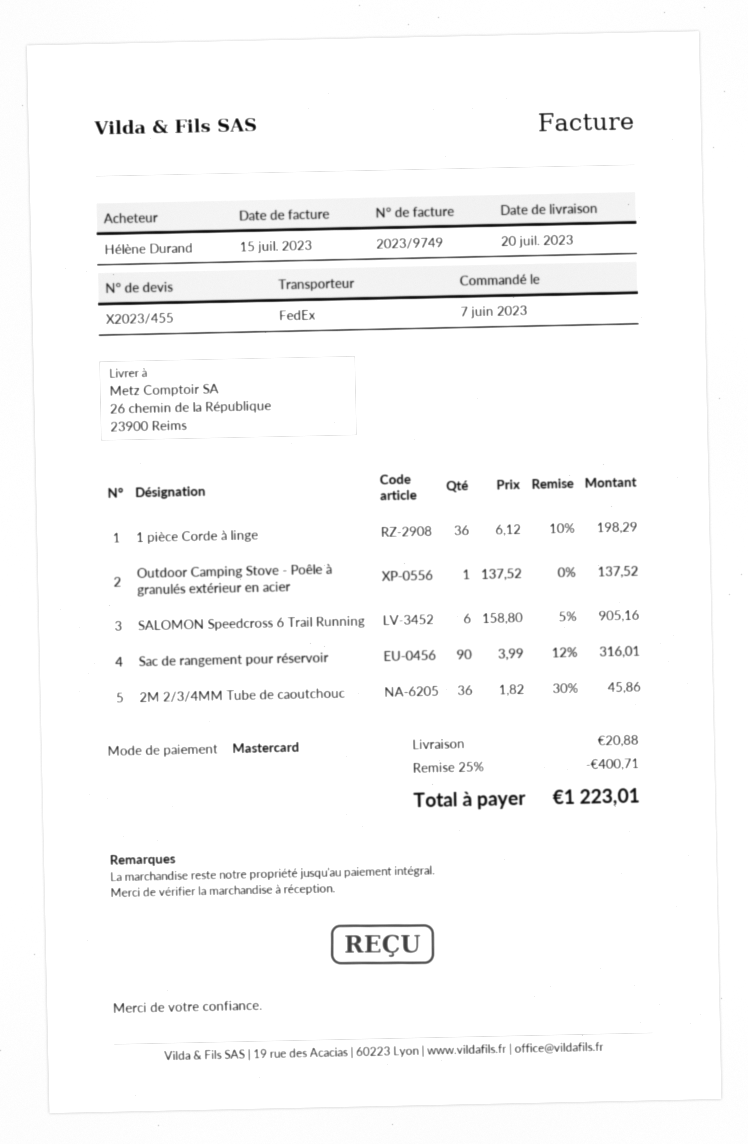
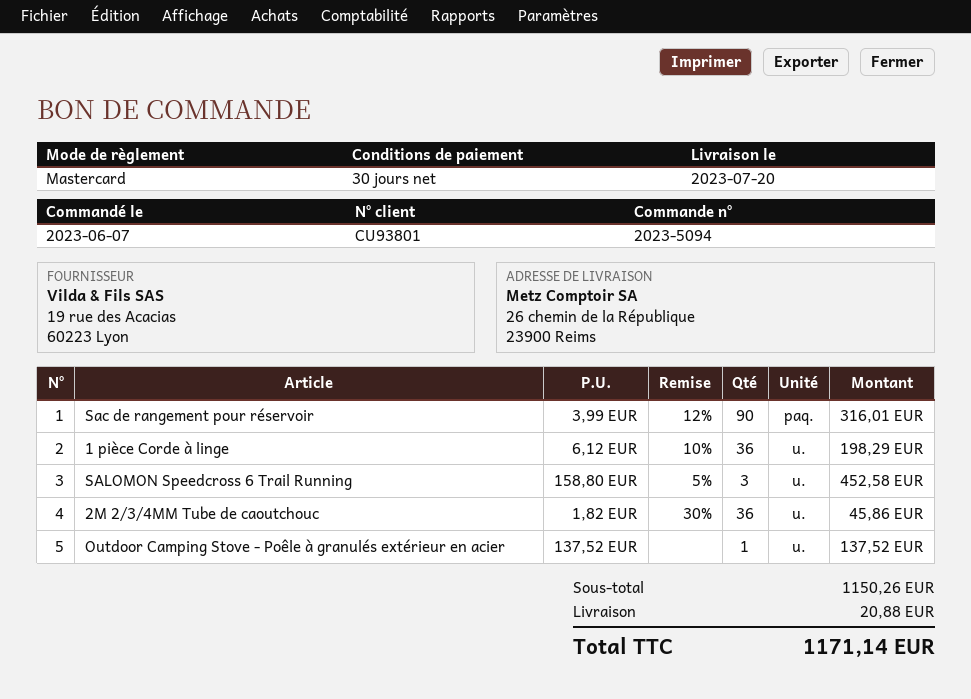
SALOMON Speedcross 6 Trail Running: 6 x 158.80 - 5% = 905.16 -> 3 x 158.80 - 5% = 452.58
discount: 25% = 400.71 -> none
total: 1223.01 -> 1171.14

